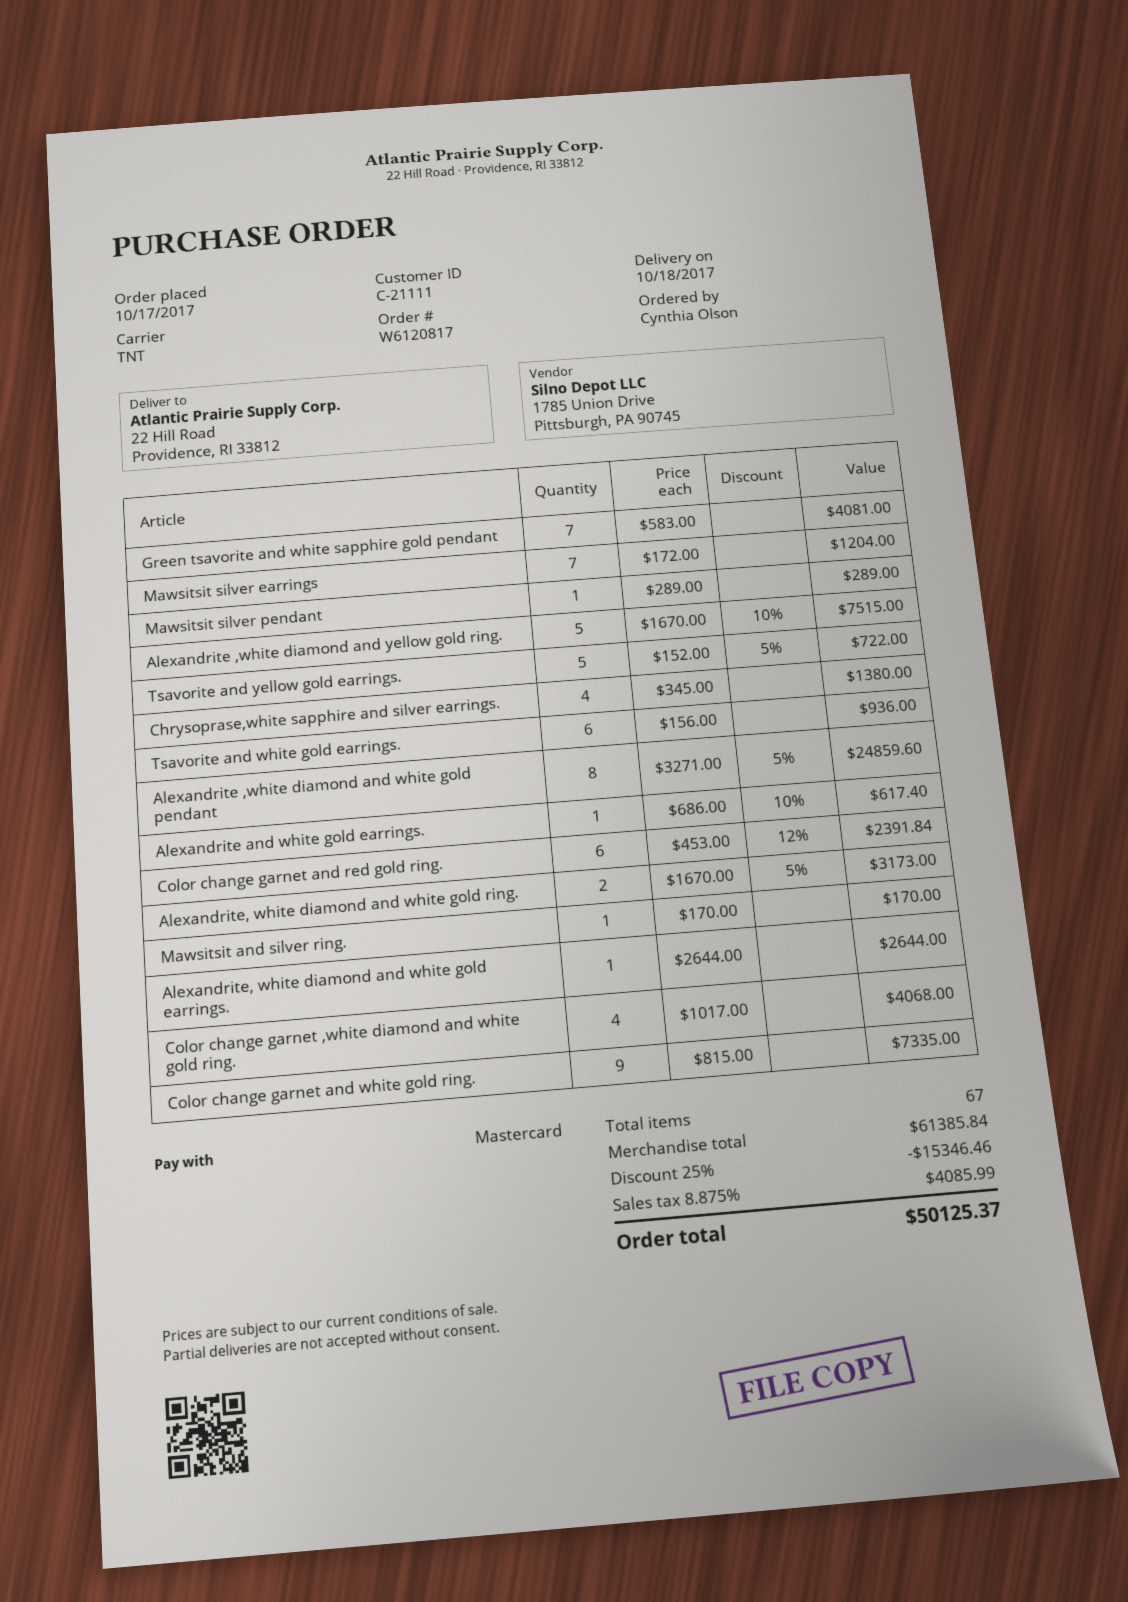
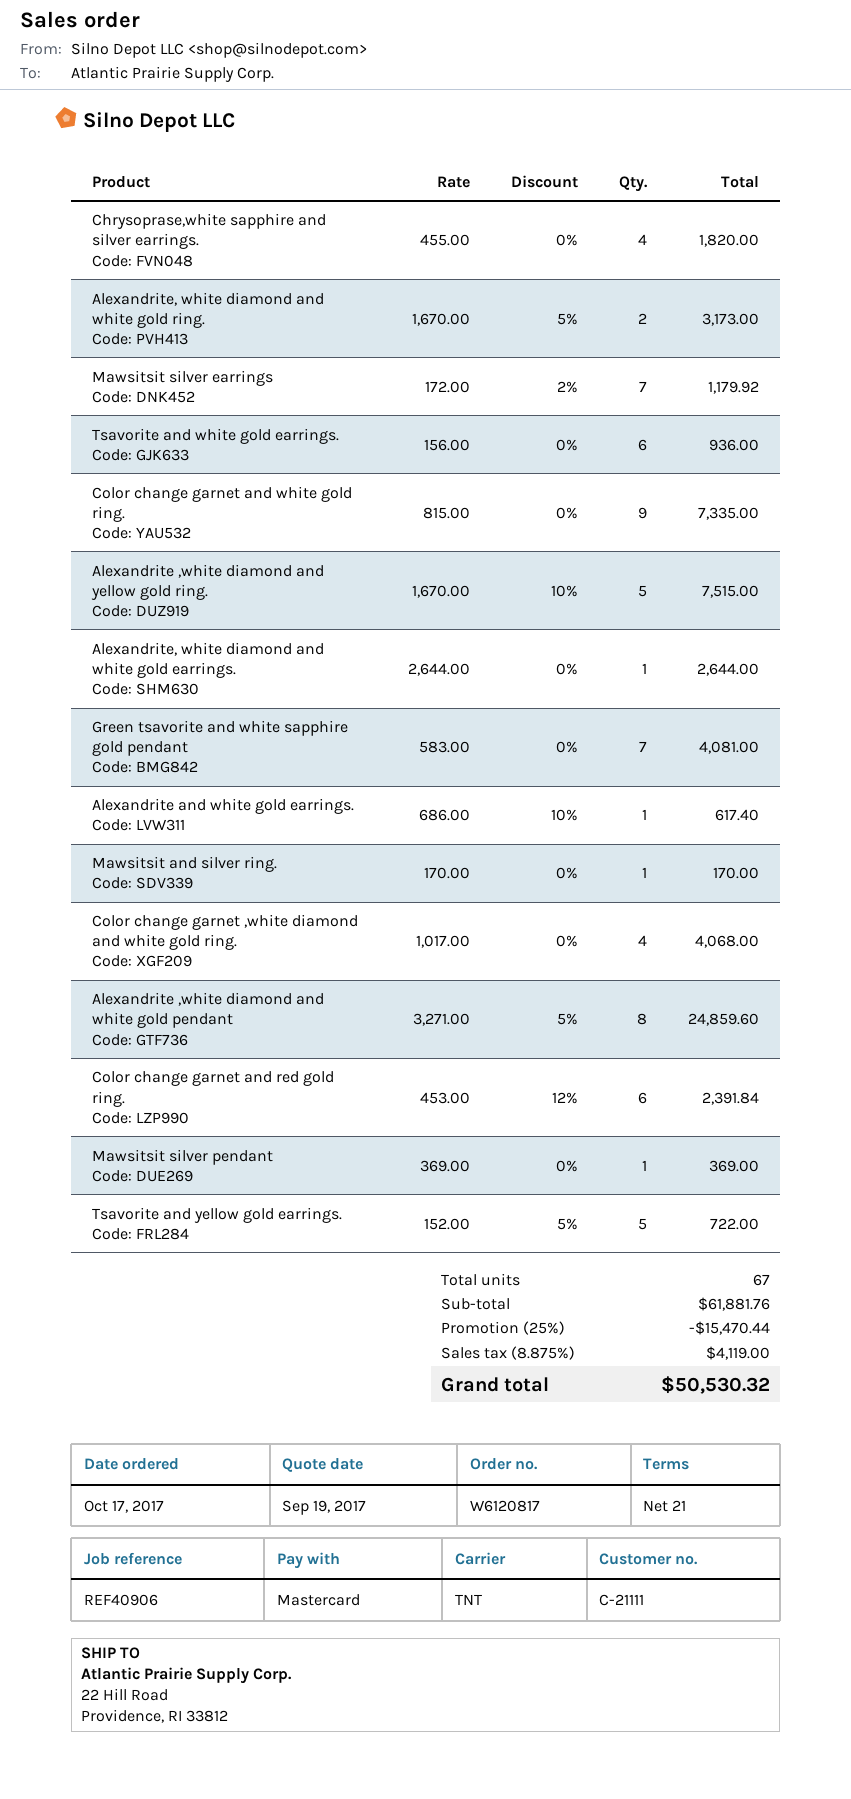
Mawsitsit silver earrings: 7 x 172.00 = 1204.00 -> 7 x 172.00 - 2% = 1179.92
Mawsitsit silver pendant: 1 x 289.00 = 289.00 -> 1 x 369.00 = 369.00
Chrysoprase,white sapphire and silver earrings.: 4 x 345.00 = 1380.00 -> 4 x 455.00 = 1820.00
subtotal: 61385.84 -> 61881.76
discount: 25% = 15346.46 -> 25% = 15470.44
tax: 8.875% = 4085.99 -> 8.875% = 4119.00
total: 50125.37 -> 50530.32

